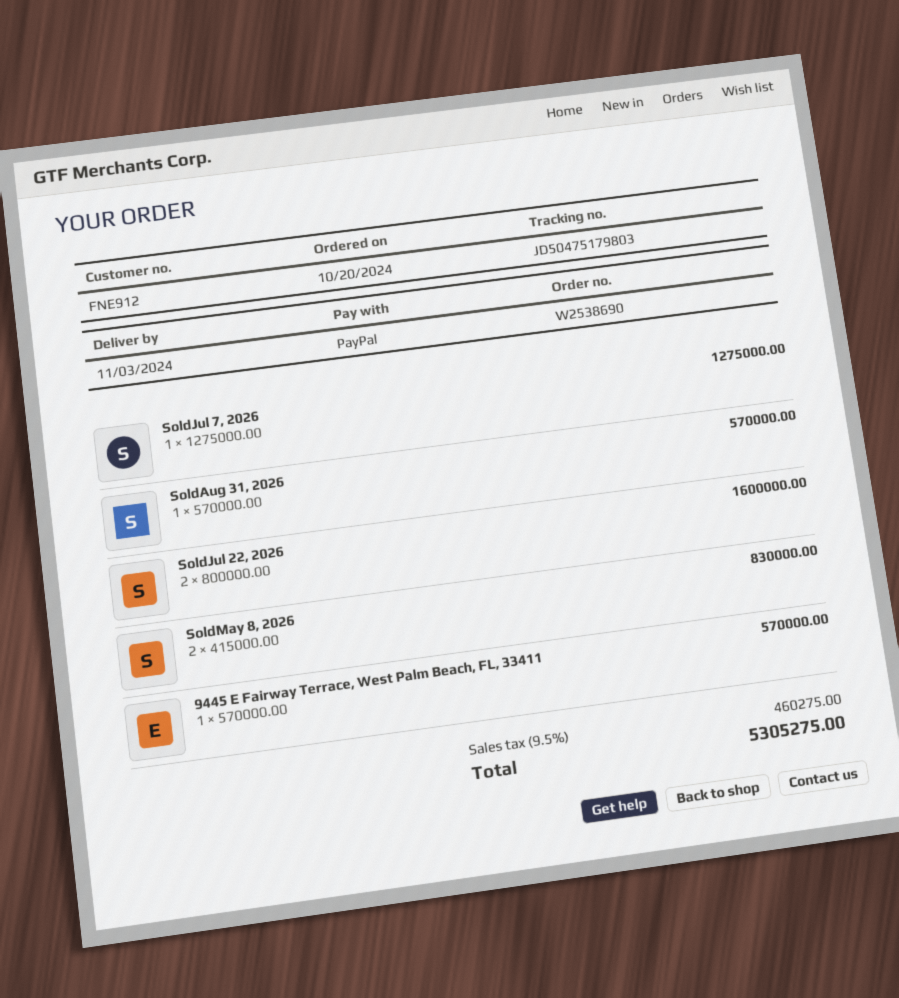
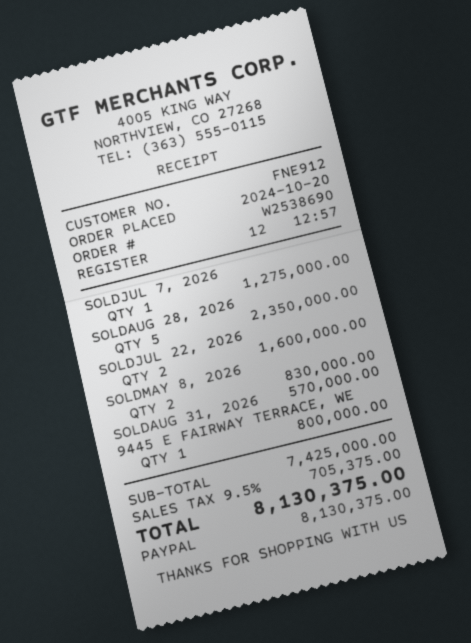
9445 E Fairway Terrace, West Palm Beach, FL, 33411: 1 for 570000.00 -> 1 for 800000.00
SOLDAUG 28, 2026: none -> 5 for 2350000.00
tax: 9.5% = 460275.00 -> 9.5% = 705375.00
total: 5305275.00 -> 8130375.00

